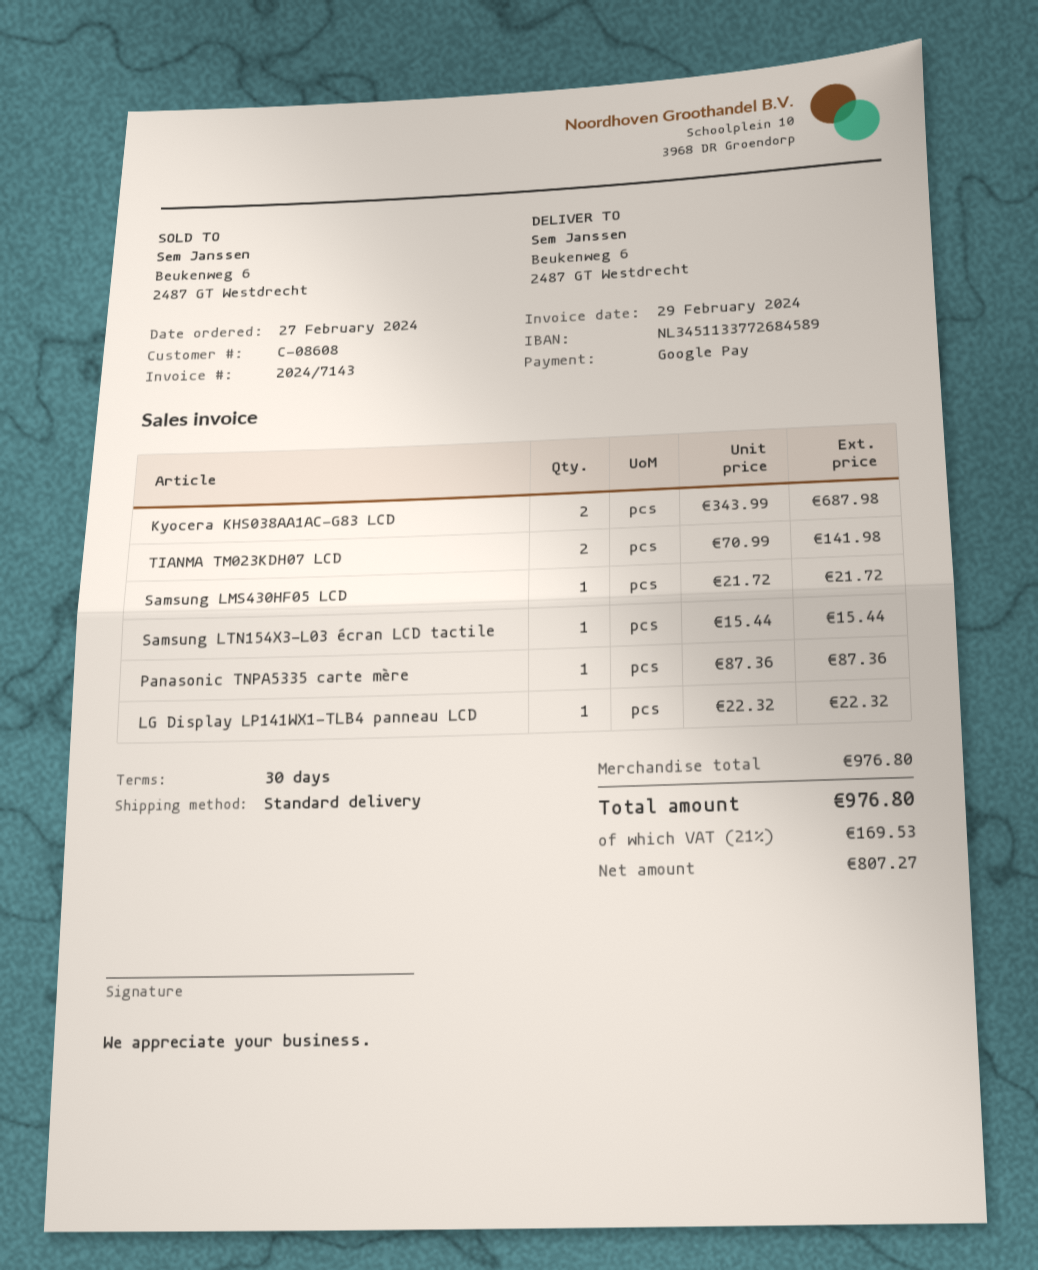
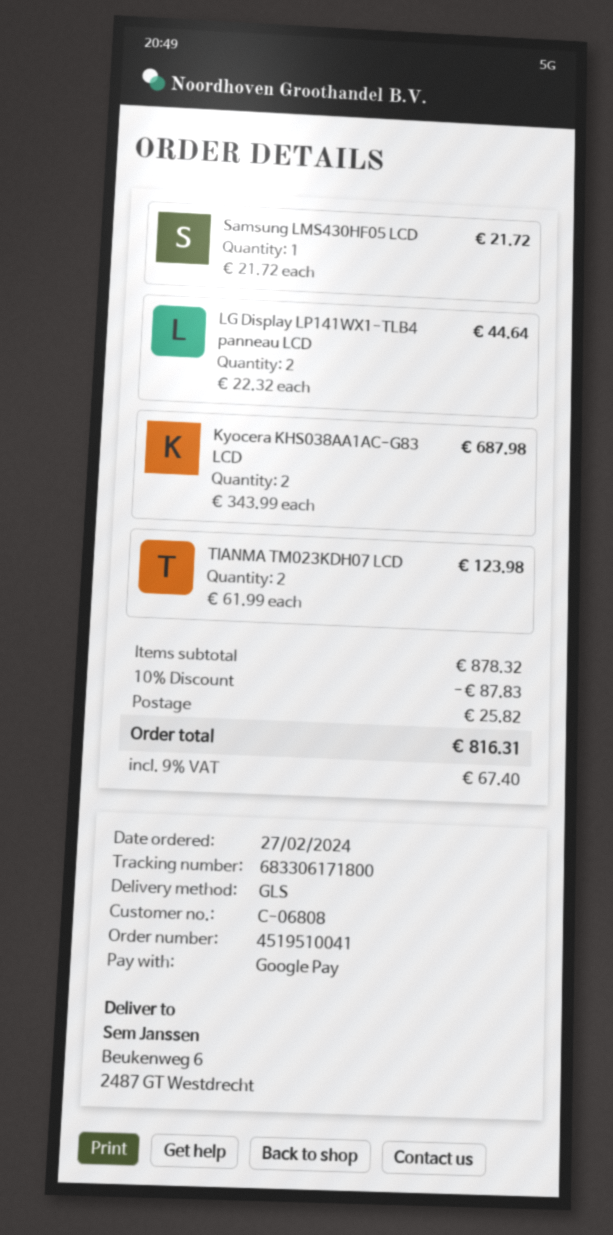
customer number: C-08608 -> C-06808
shipping method: standard -> GLS
TIANMA TM023KDH07 LCD: 2 x 70.99 = 141.98 -> 2 x 61.99 = 123.98
Samsung LTN154X3-L03 écran LCD tactile: 1 x 15.44 = 15.44 -> none
Panasonic TNPA5335 carte mère: 1 x 87.36 = 87.36 -> none
LG Display LP141WX1-TLB4 panneau LCD: 1 x 22.32 = 22.32 -> 2 x 22.32 = 44.64
subtotal: 976.80 -> 878.32
discount: none -> 10% = 87.83
shipping: none -> 25.82
tax: 21% = 169.53 -> 9% = 67.40
total: 976.80 -> 816.31

